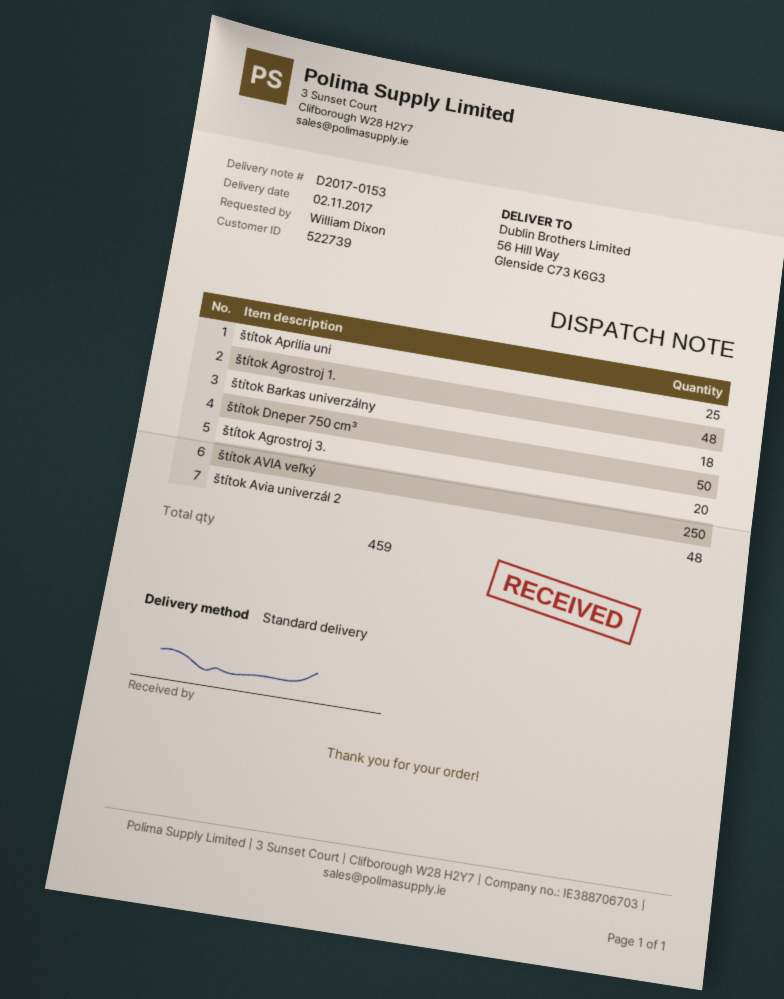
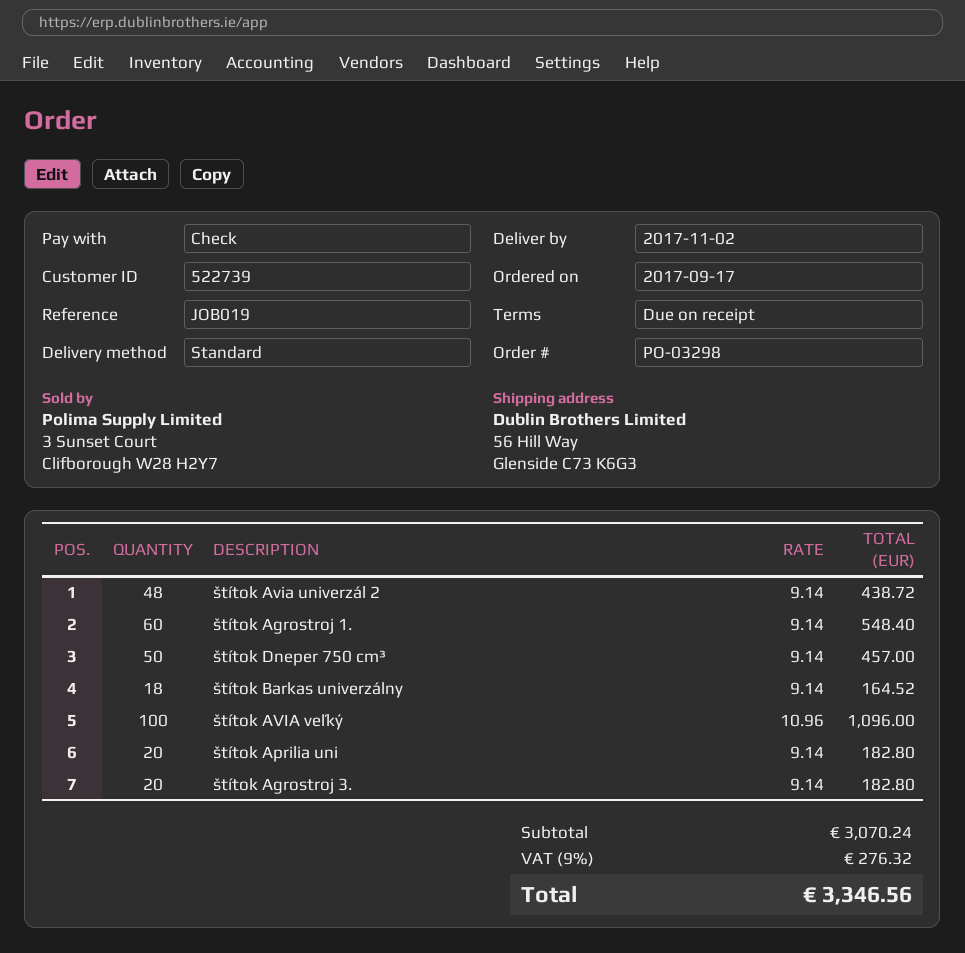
štítok Aprilia uni: 25 -> 20
štítok Agrostroj 1.: 48 -> 60
štítok AVIA veľký: 250 -> 100

